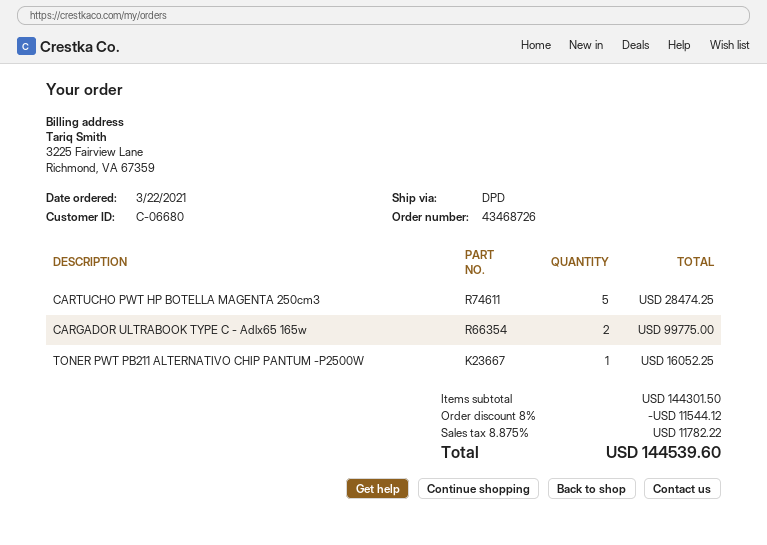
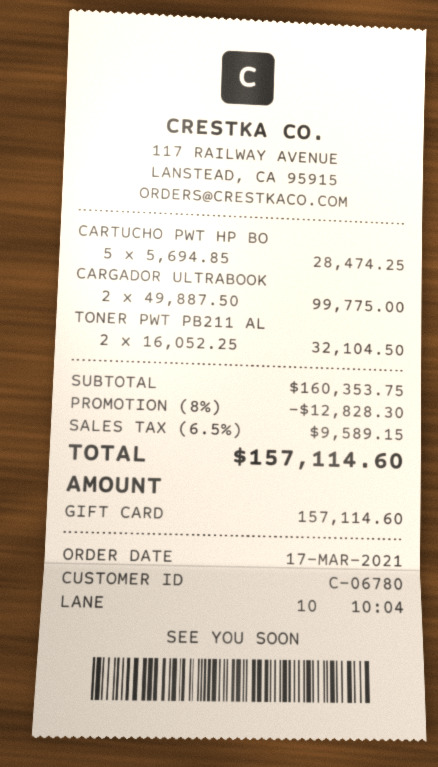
order date: 2021-03-22 -> 2021-03-17
customer number: C-06680 -> C-06780
TONER PWT PB211 ALTERNATIVO CHIP PANTUM -P2500W: 1 for 16052.25 -> 2 for 32104.50
subtotal: 144301.50 -> 160353.75
discount: 8% = 11544.12 -> 8% = 12828.30
tax: 8.875% = 11782.22 -> 6.5% = 9589.15
total: 144539.60 -> 157114.60

